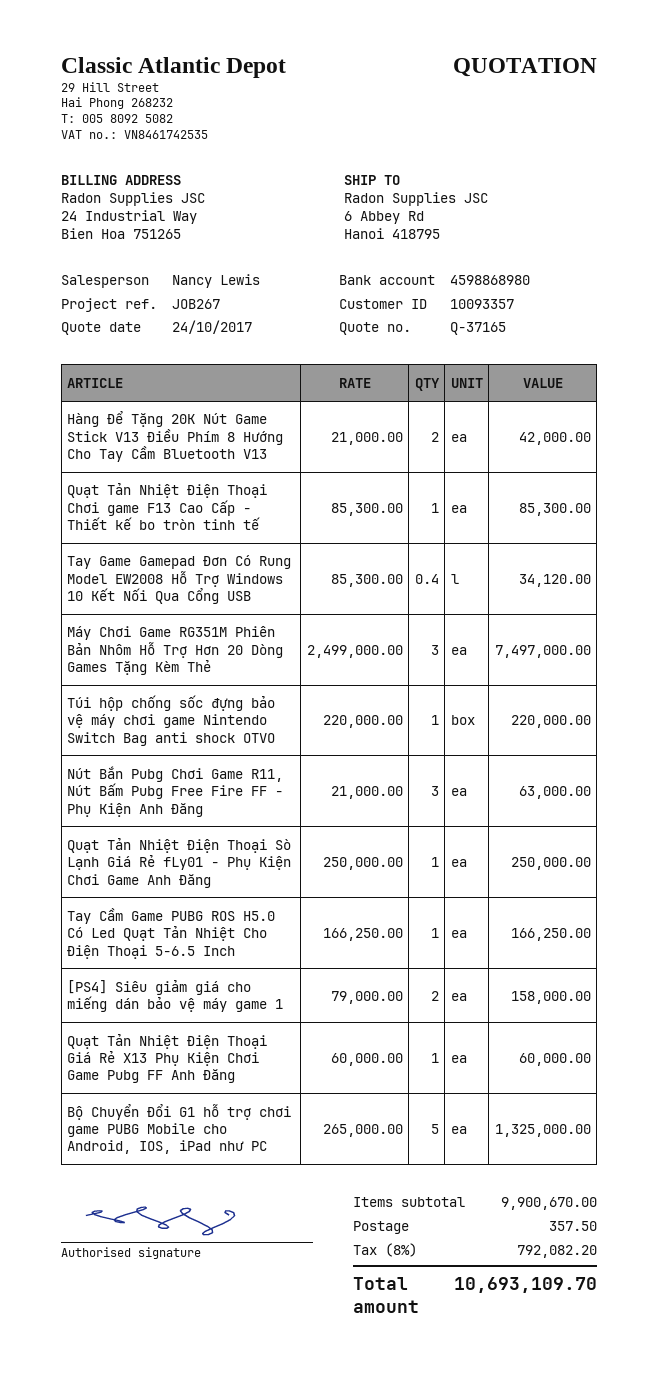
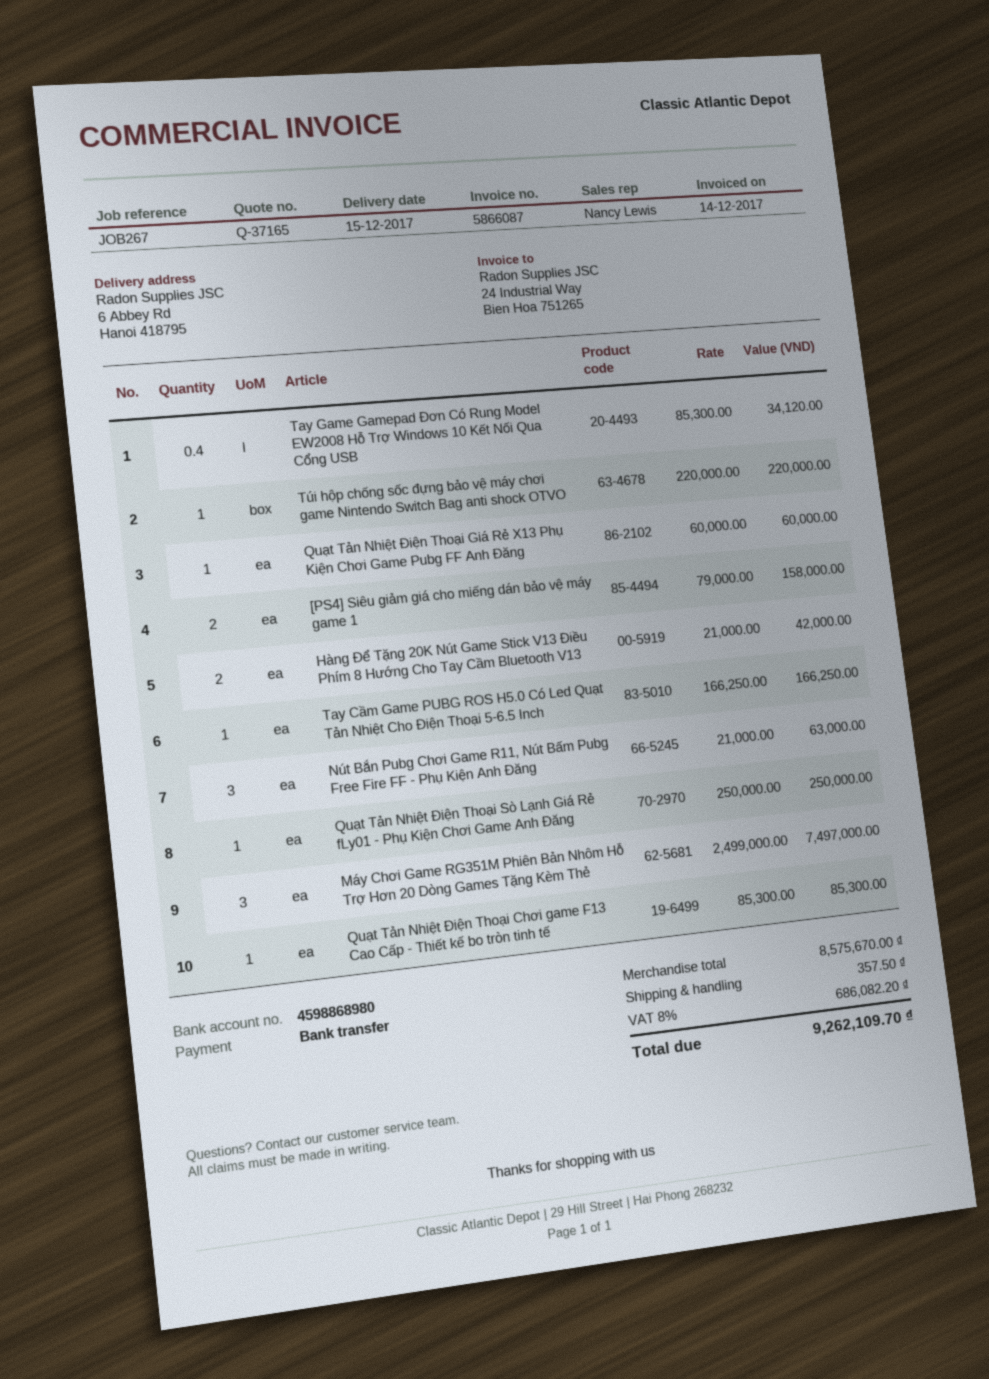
Bộ Chuyển Đổi G1 hỗ trợ chơi game PUBG Mobile cho Android, IOS, iPad như PC: 5 x 265000.00 = 1325000.00 -> none
subtotal: 9900670.00 -> 8575670.00
tax: 8% = 792082.20 -> 8% = 686082.20
total: 10693109.70 -> 9262109.70

